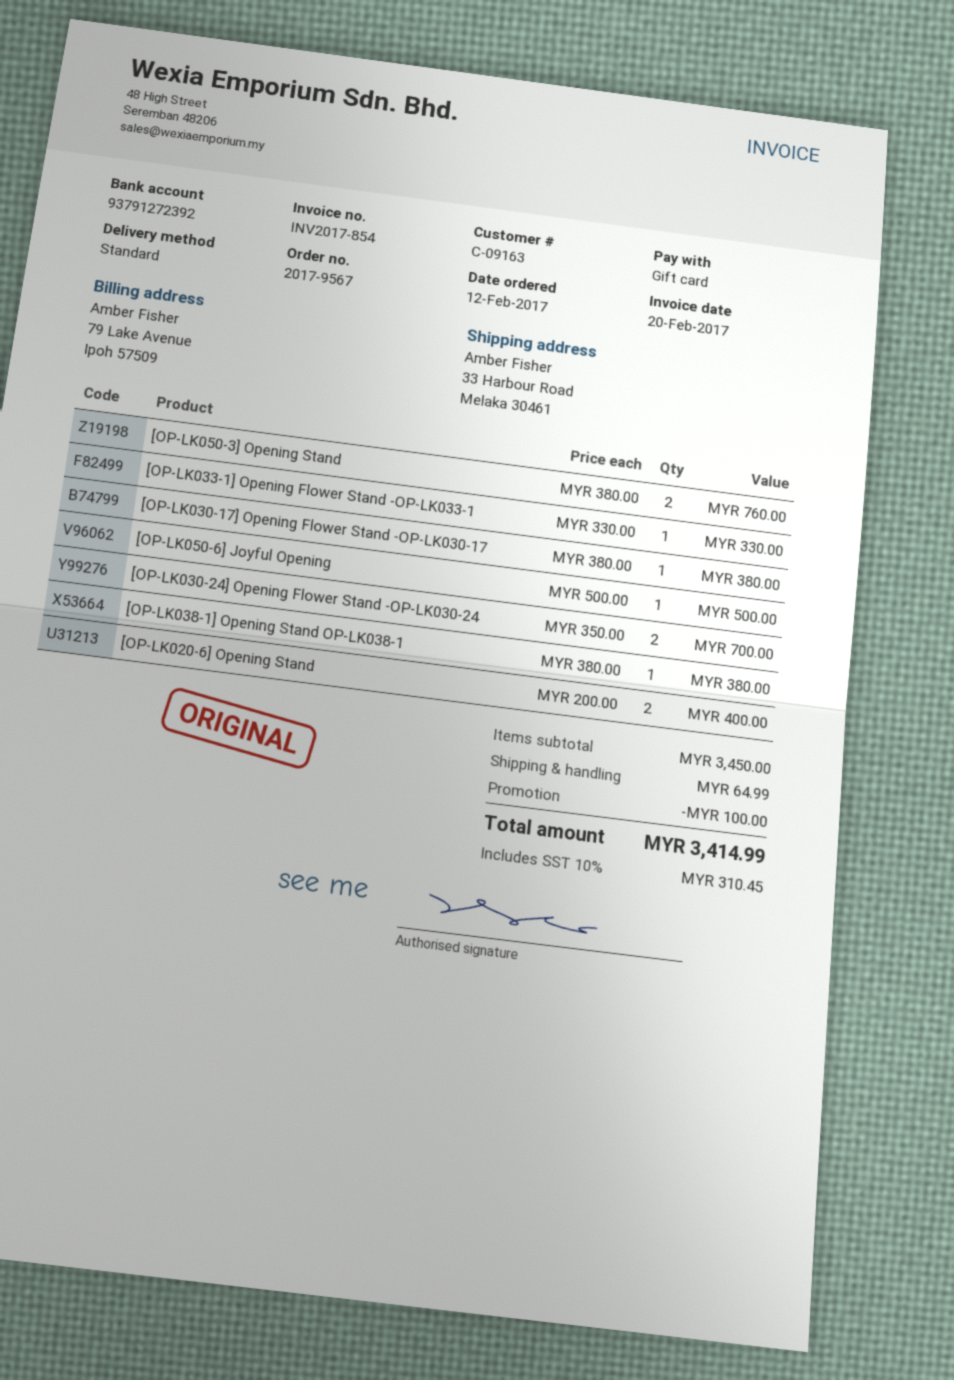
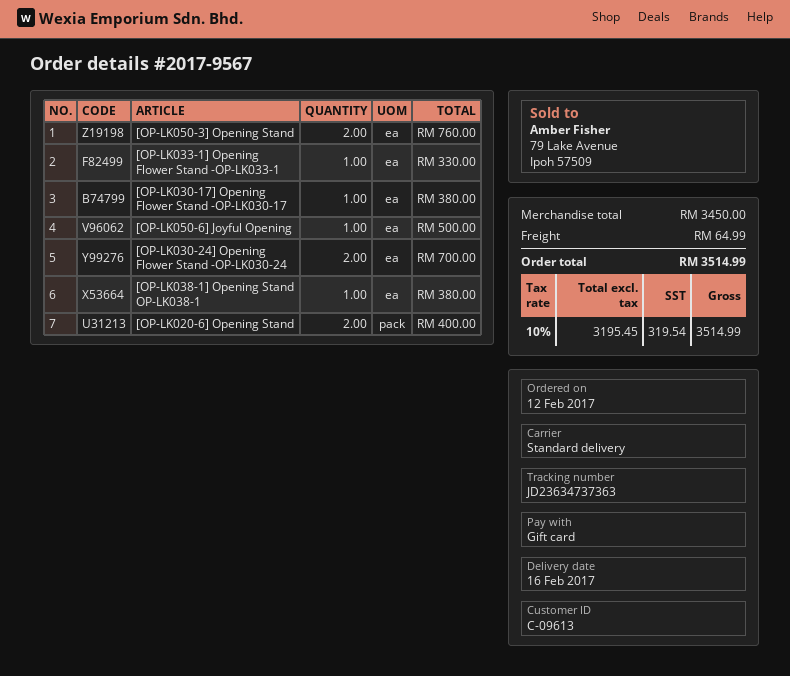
customer number: C-09163 -> C-09613
discount: 100.00 -> none
tax: 10% = 310.45 -> 10% = 319.54
total: 3414.99 -> 3514.99

